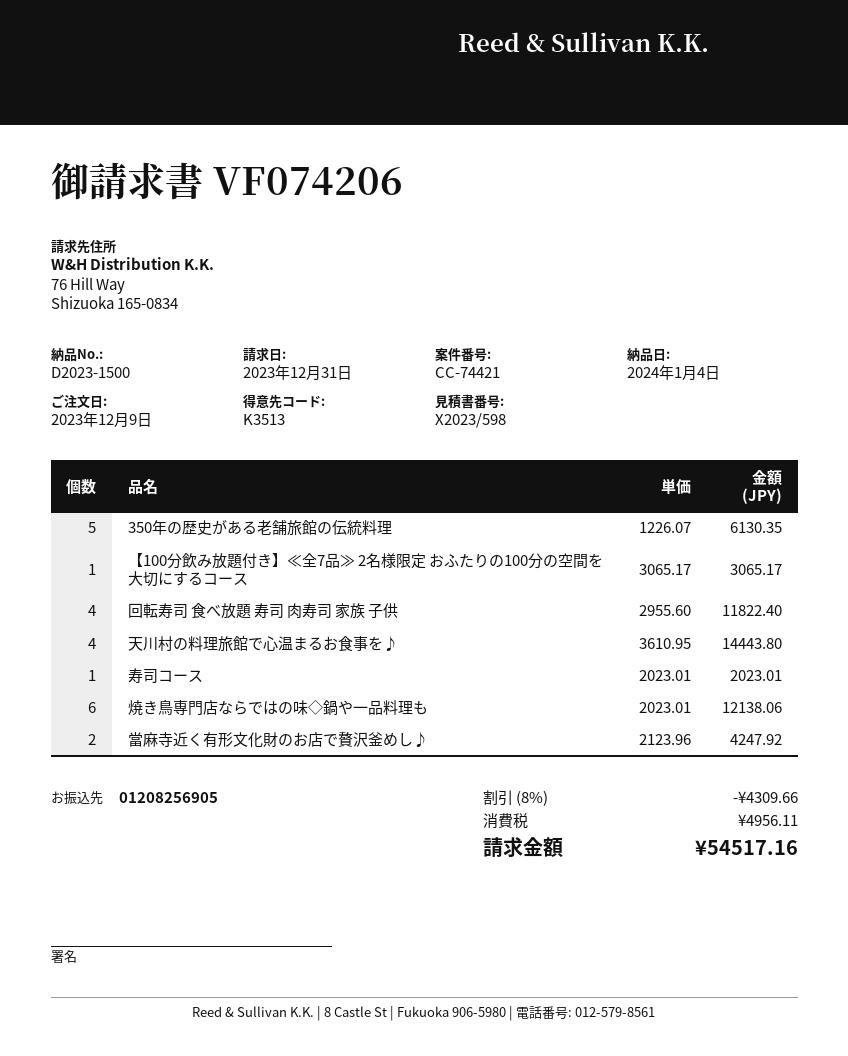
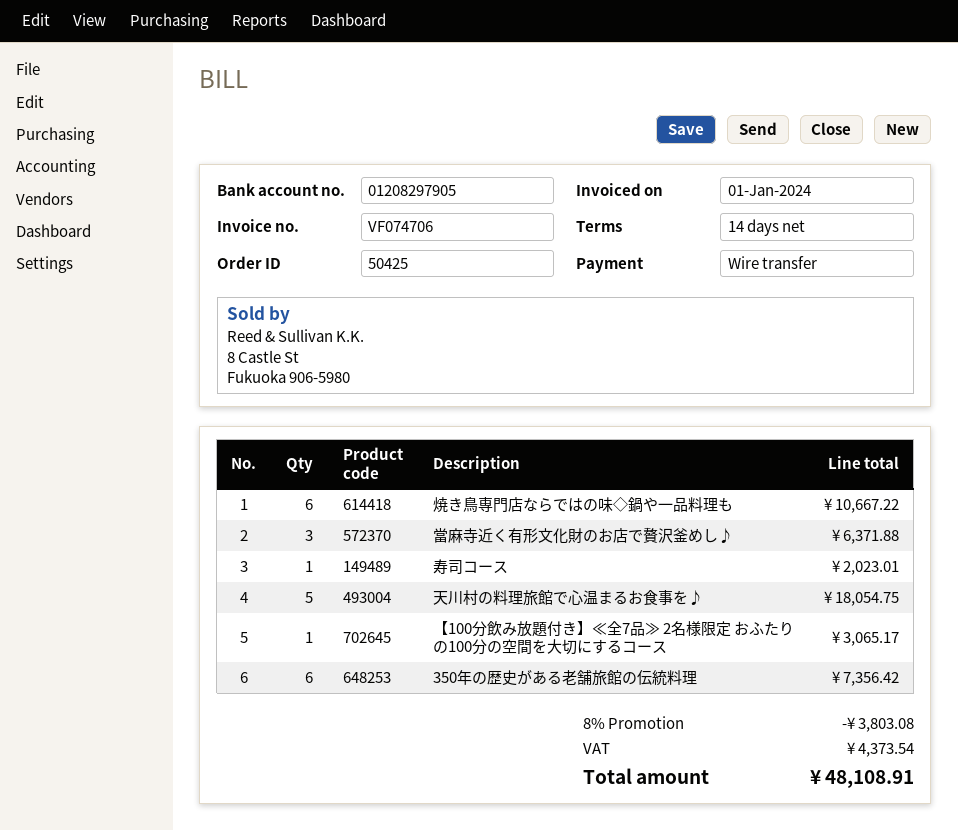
invoice number: VF074206 -> VF074706
invoice date: 2023-12-31 -> 2024-01-01
bank account: 01208256905 -> 01208297905
350年の歴史がある老舗旅館の伝統料理: 5 for 6130.35 -> 6 for 7356.42
回転寿司 食べ放題 寿司 肉寿司 家族 子供: 4 for 11822.40 -> none
天川村の料理旅館で心温まるお食事を♪: 4 for 14443.80 -> 5 for 18054.75
焼き鳥専門店ならではの味◇鍋や一品料理も: 6 for 12138.06 -> 6 for 10667.22
當麻寺近く有形文化財のお店で贅沢釜めし♪: 2 for 4247.92 -> 3 for 6371.88
discount: 8% = 4309.66 -> 8% = 3803.08
tax: 4956.11 -> 4373.54
total: 54517.16 -> 48108.91

